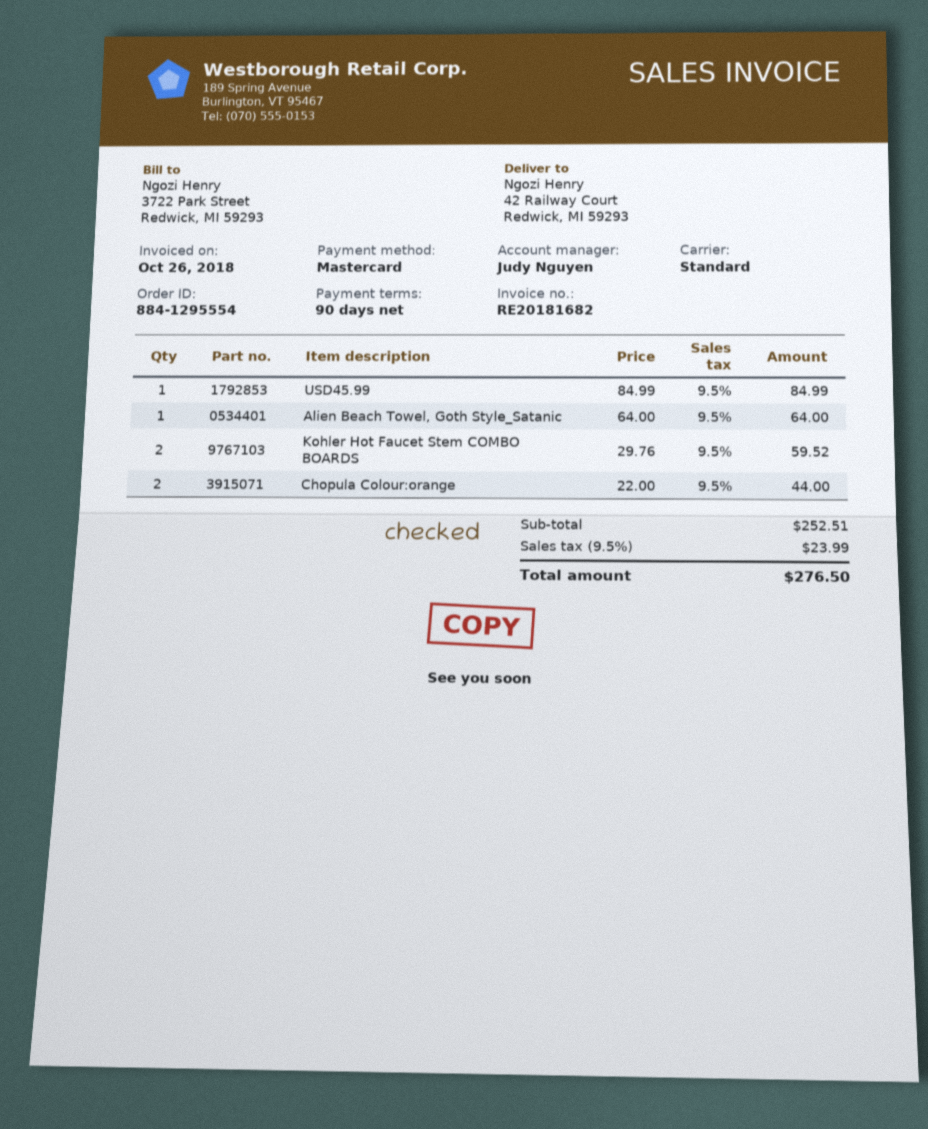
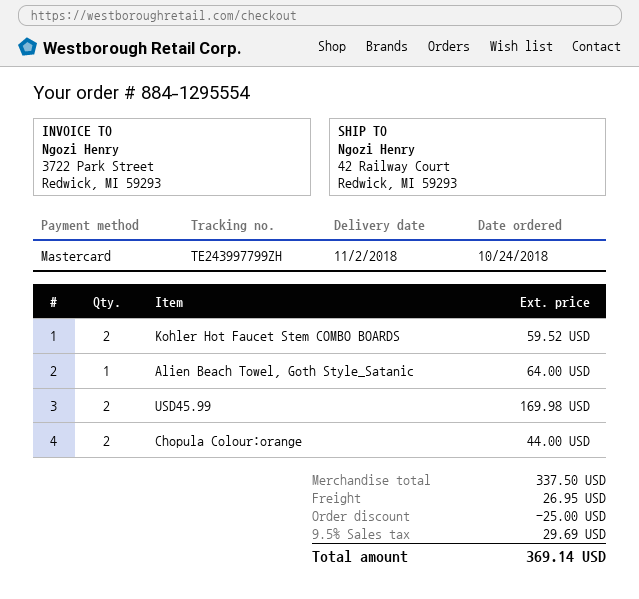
USD45.99: 1 for 84.99 -> 2 for 169.98
subtotal: 252.51 -> 337.50
discount: none -> 25.00
shipping: none -> 26.95
tax: 9.5% = 23.99 -> 9.5% = 29.69
total: 276.50 -> 369.14

